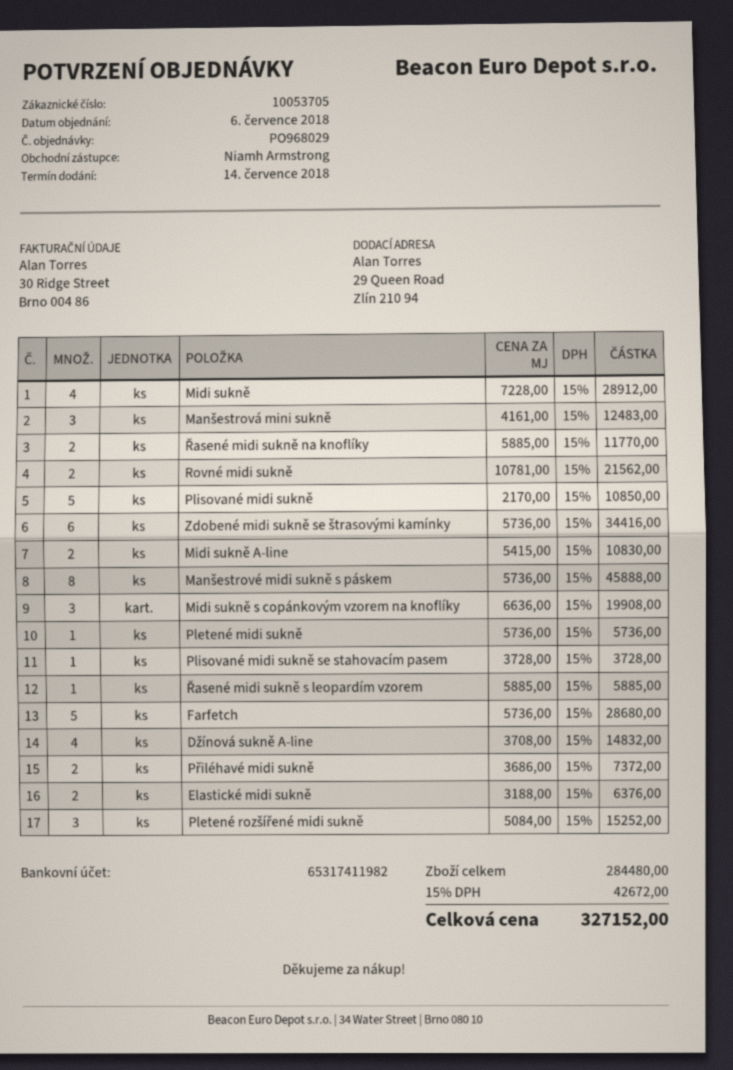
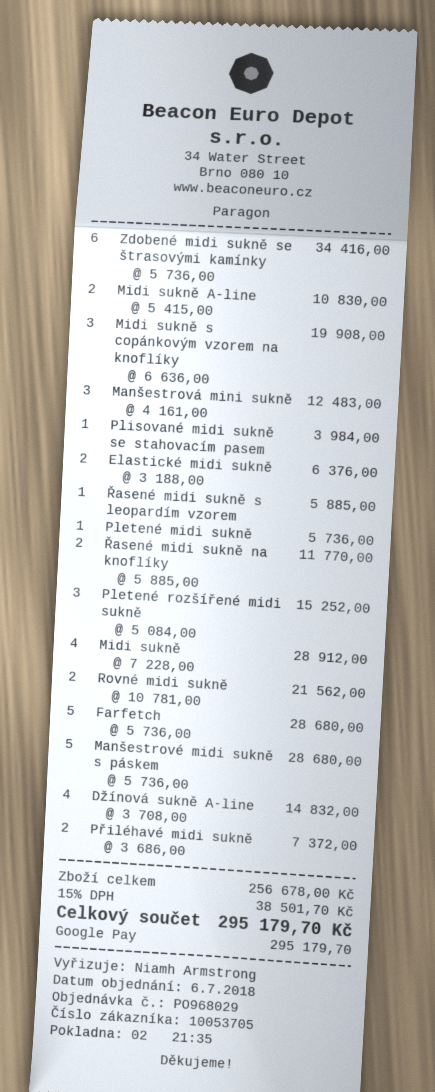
Plisované midi sukně: 5 x 2170.00 = 10850.00 -> none
Manšestrové midi sukně s páskem: 8 x 5736.00 = 45888.00 -> 5 x 5736.00 = 28680.00
Plisované midi sukně se stahovacím pasem: 1 x 3728.00 = 3728.00 -> 1 x 3984.00 = 3984.00
subtotal: 284480.00 -> 256678.00
tax: 15% = 42672.00 -> 15% = 38501.70
total: 327152.00 -> 295179.70

